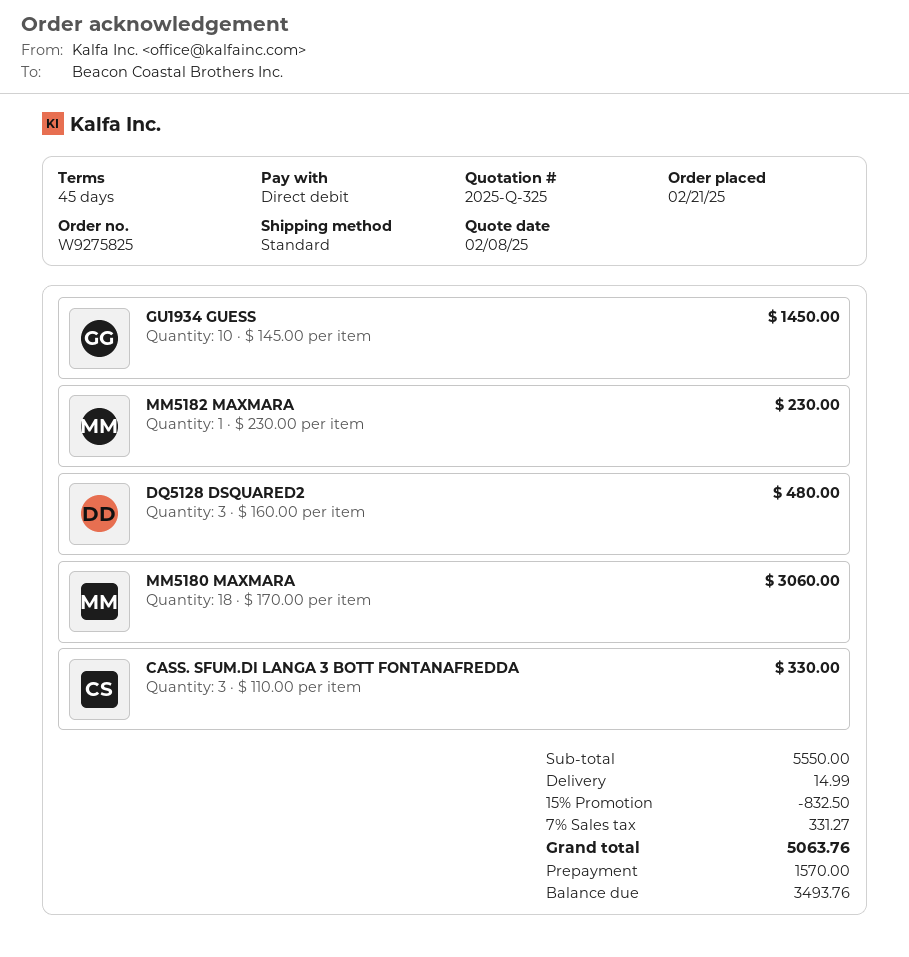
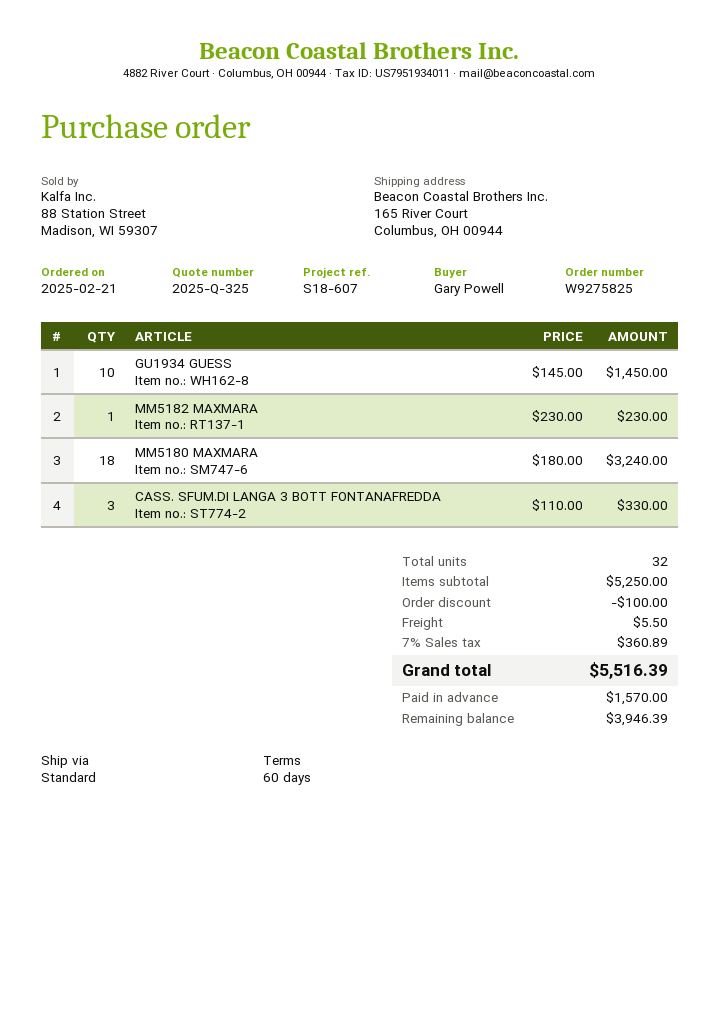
payment terms: 45 days -> 60 days
DQ5128 DSQUARED2: 3 x 160.00 = 480.00 -> none
MM5180 MAXMARA: 18 x 170.00 = 3060.00 -> 18 x 180.00 = 3240.00
subtotal: 5550.00 -> 5250.00
discount: 832.50 -> 100.00
shipping: 14.99 -> 5.50
tax: 7% = 331.27 -> 7% = 360.89
total: 5063.76 -> 5516.39
balance: 3493.76 -> 3946.39

